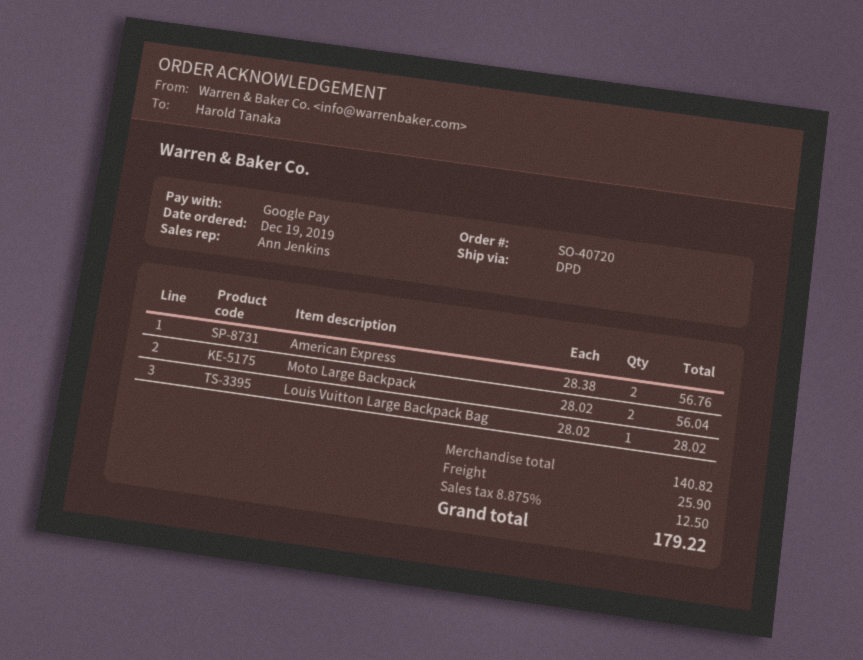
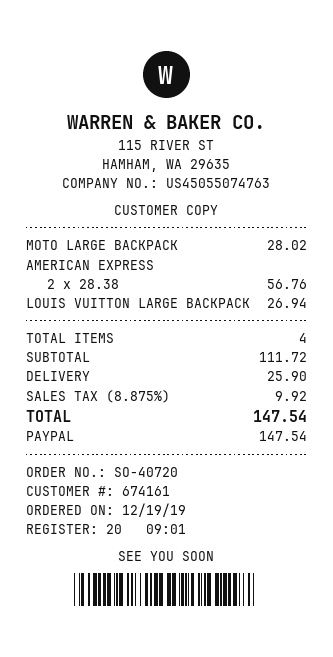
payment method: Google Pay -> PayPal
Moto Large Backpack: 2 x 28.02 = 56.04 -> 1 x 28.02 = 28.02
Louis Vuitton Large Backpack Bag: 1 x 28.02 = 28.02 -> 1 x 26.94 = 26.94
subtotal: 140.82 -> 111.72
tax: 8.875% = 12.50 -> 8.875% = 9.92
total: 179.22 -> 147.54

